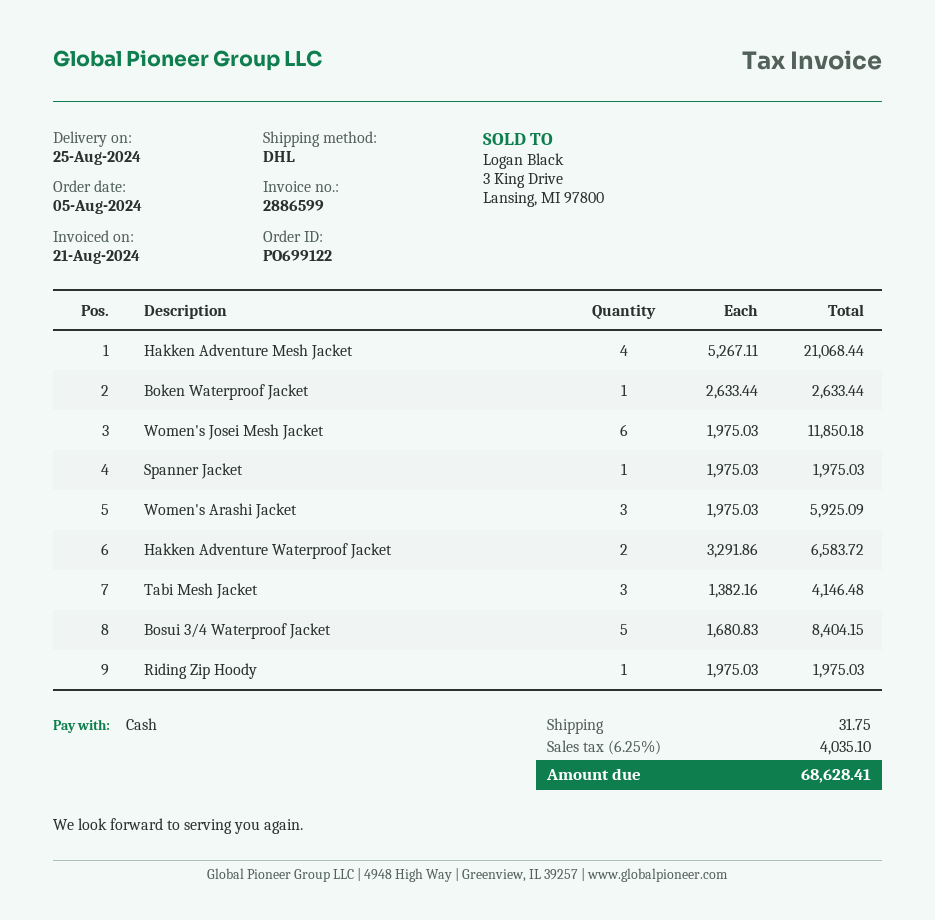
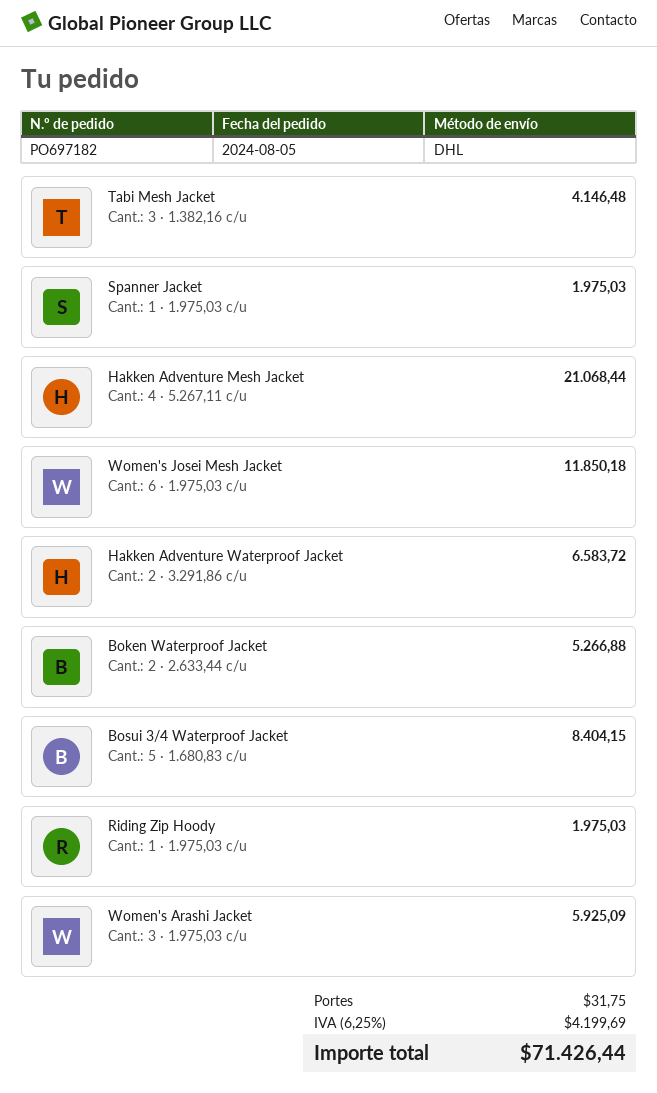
order number: PO699122 -> PO697182
Boken Waterproof Jacket: 1 x 2633.44 = 2633.44 -> 2 x 2633.44 = 5266.88
tax: 6.25% = 4035.10 -> 6.25% = 4199.69
total: 68628.41 -> 71426.44

